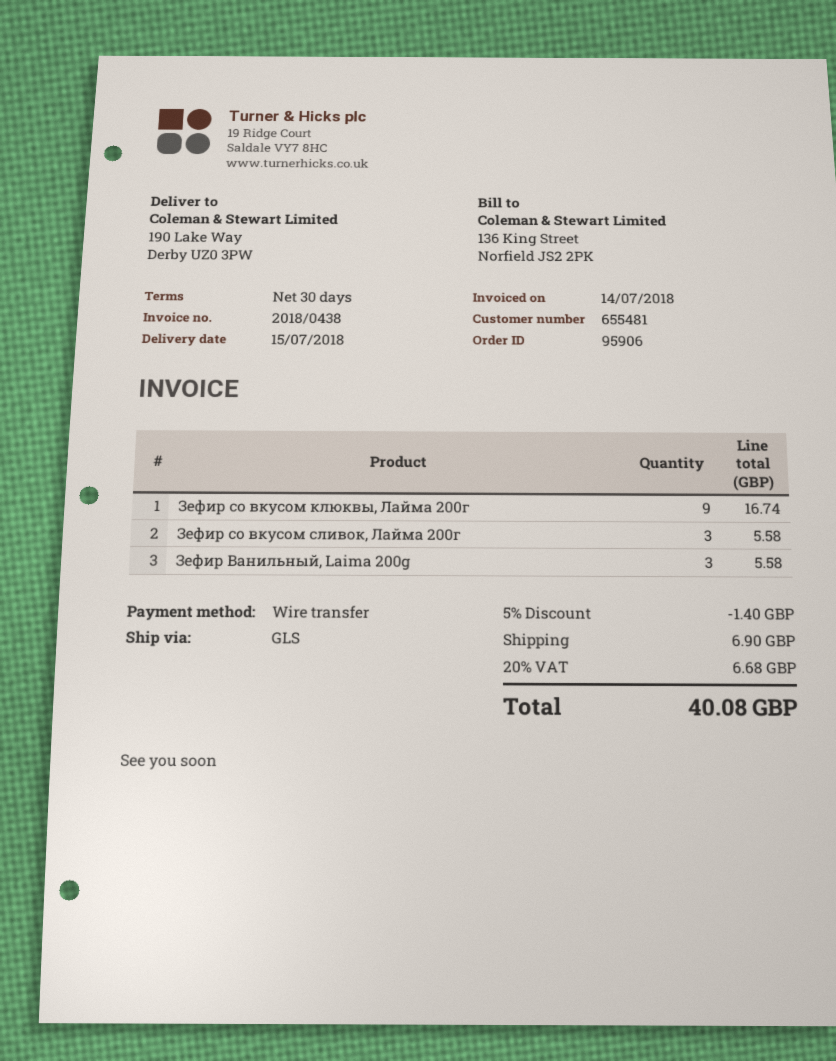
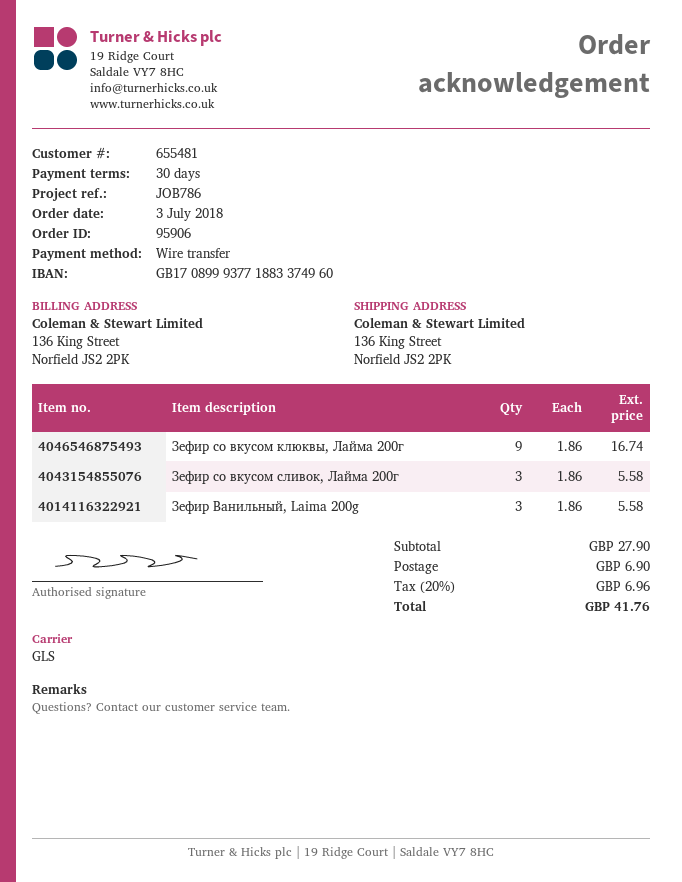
ship to: 190 Lake Way, Derby UZ0 3PW -> 136 King Street, Norfield JS2 2PK
discount: 5% = 1.40 -> none
tax: 20% = 6.68 -> 20% = 6.96
total: 40.08 -> 41.76

